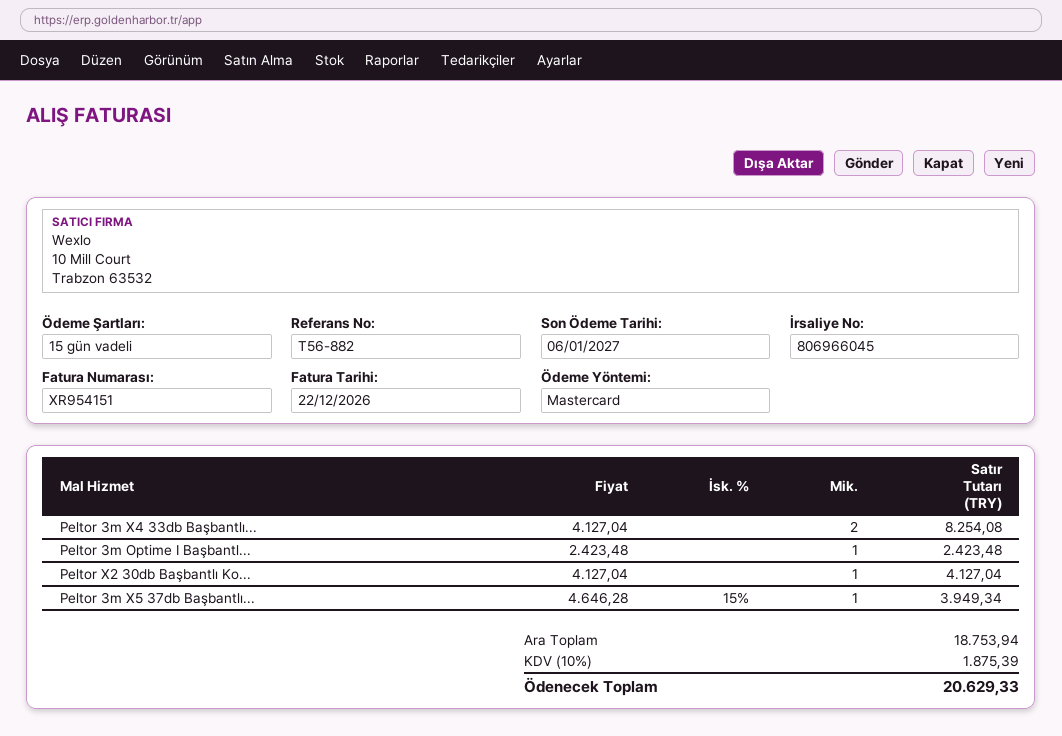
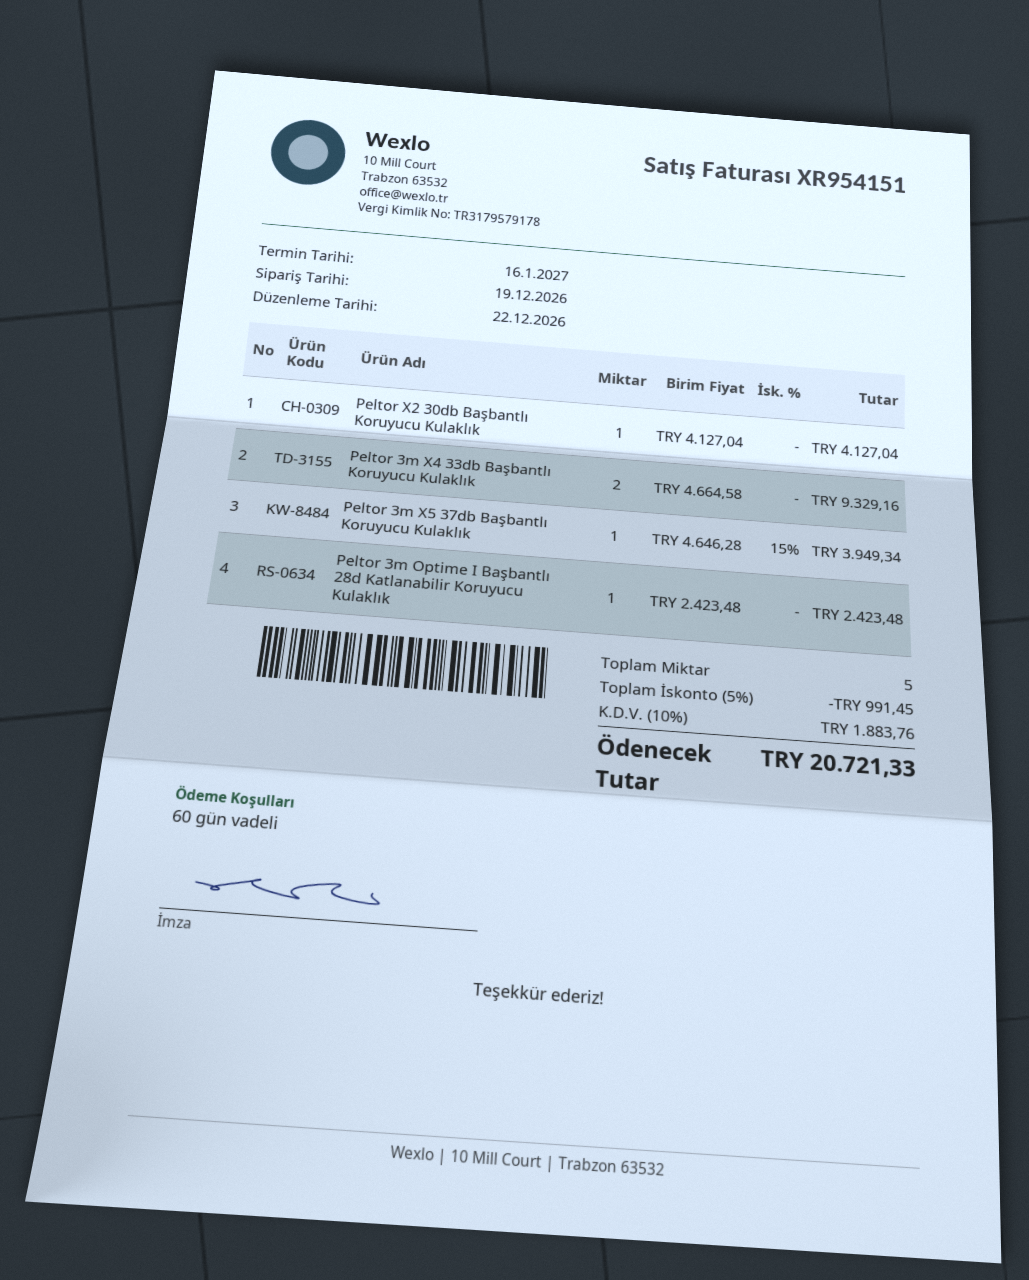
payment terms: 15 days -> 60 days
Peltor 3m X4 33db Başbantlı...: 2 x 4127.04 = 8254.08 -> 2 x 4664.58 = 9329.16
discount: none -> 5% = 991.45
tax: 10% = 1875.39 -> 10% = 1883.76
total: 20629.33 -> 20721.33

